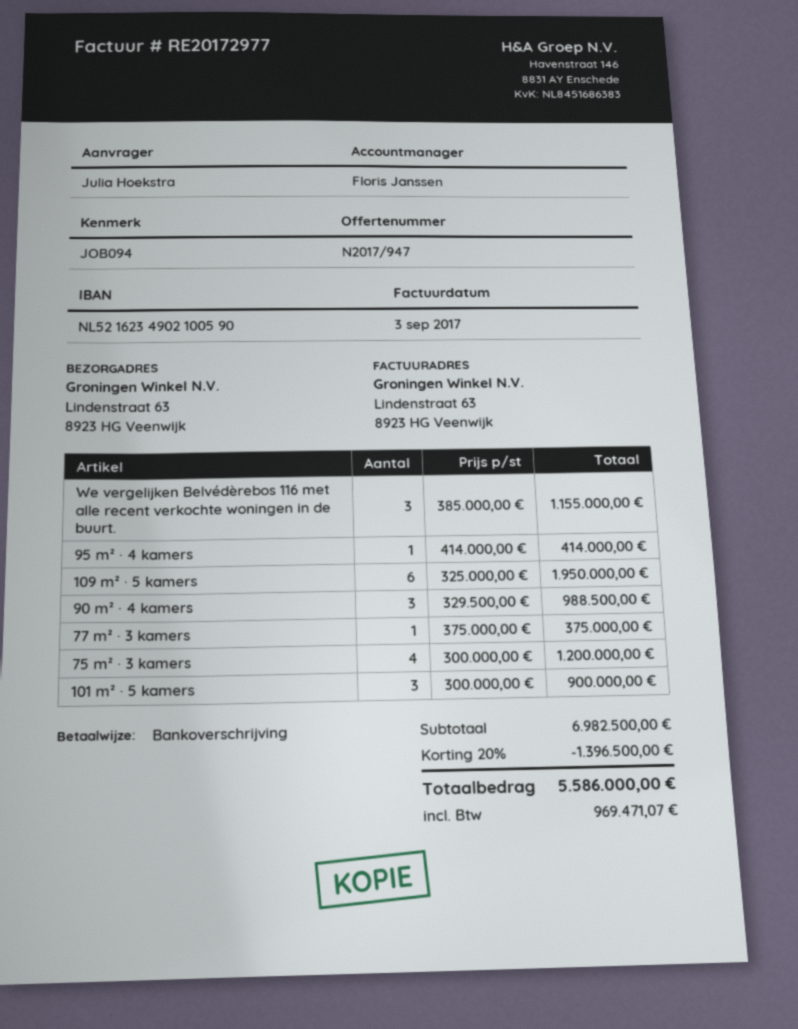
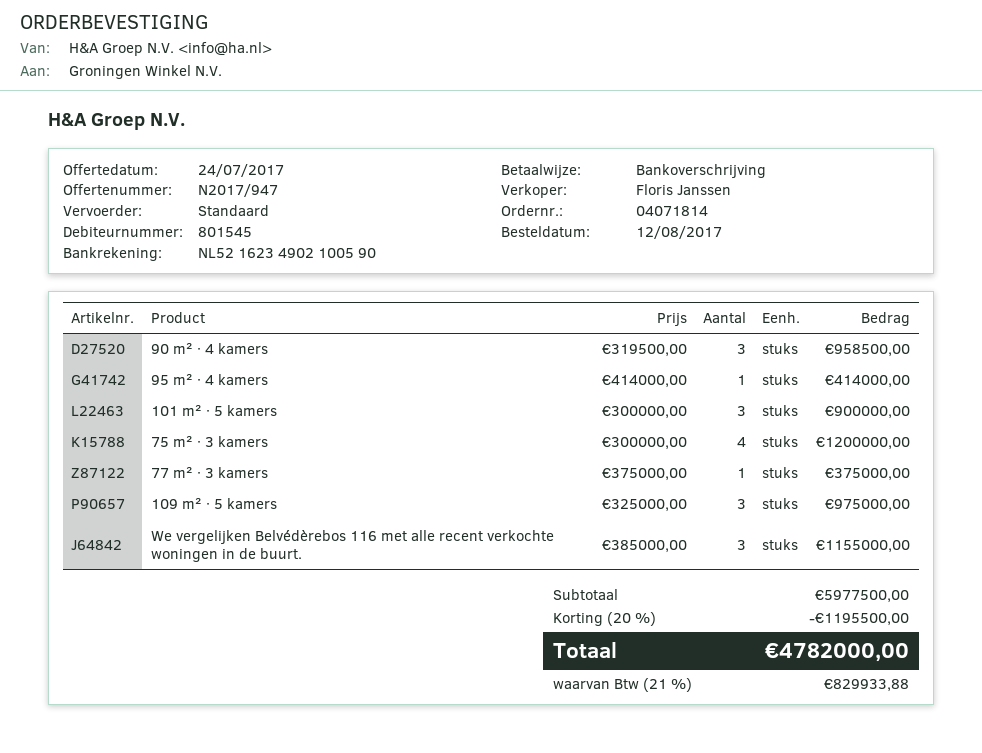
109 m² · 5 kamers: 6 x 325000.00 = 1950000.00 -> 3 x 325000.00 = 975000.00
90 m² · 4 kamers: 3 x 329500.00 = 988500.00 -> 3 x 319500.00 = 958500.00
subtotal: 6982500.00 -> 5977500.00
discount: 20% = 1396500.00 -> 20% = 1195500.00
tax: 969471.07 -> 829933.88
total: 5586000.00 -> 4782000.00

